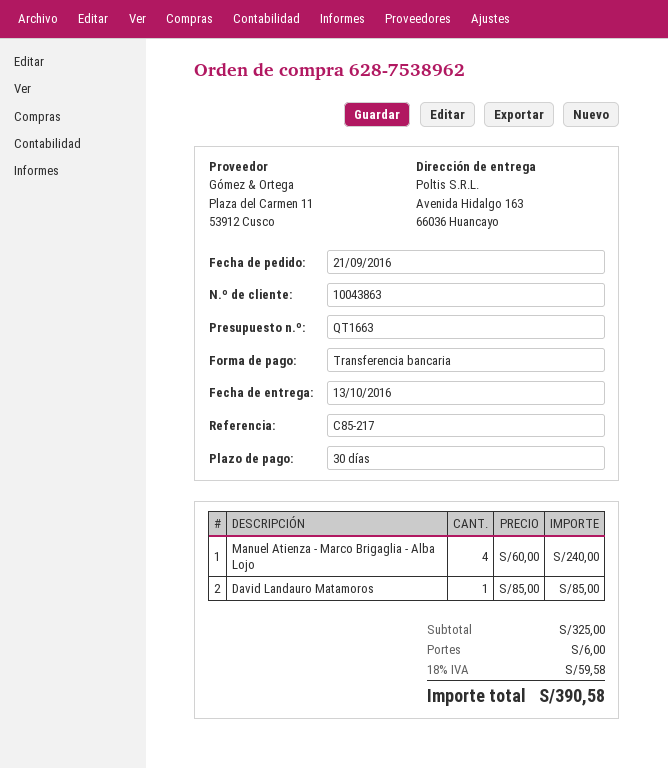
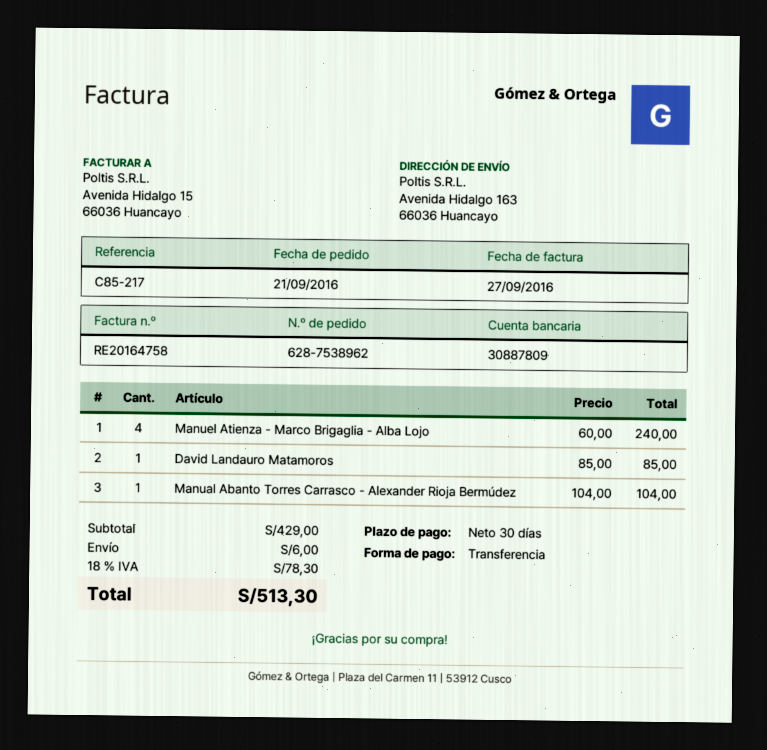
Manual Abanto Torres Carrasco - Alexander Rioja Bermúdez: none -> 1 x 104.00 = 104.00
subtotal: 325.00 -> 429.00
tax: 18% = 59.58 -> 18% = 78.30
total: 390.58 -> 513.30

